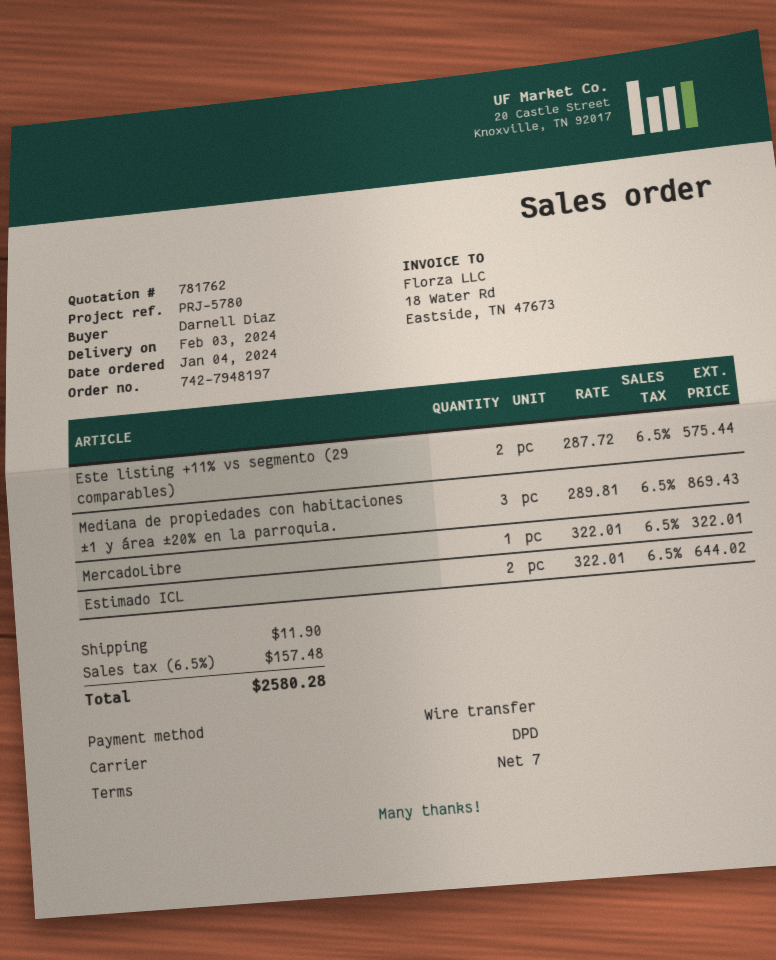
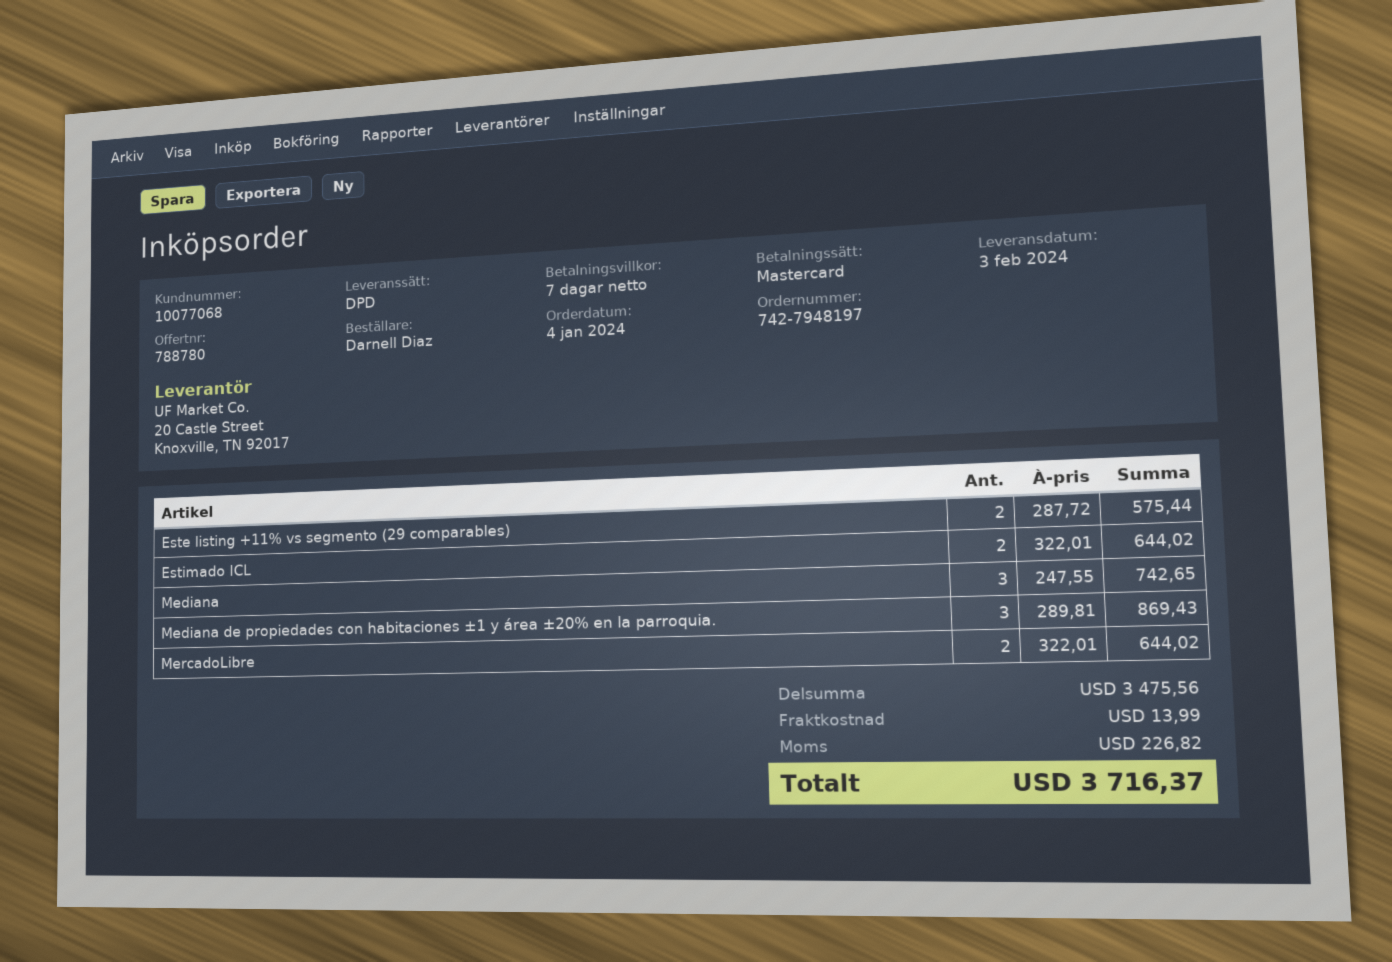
quote number: 781762 -> 788780
payment method: bank transfer -> Mastercard
MercadoLibre: 1 x 322.01 = 322.01 -> 2 x 322.01 = 644.02
Mediana: none -> 3 x 247.55 = 742.65
shipping: 11.90 -> 13.99
tax: 157.48 -> 226.82
total: 2580.28 -> 3716.37

